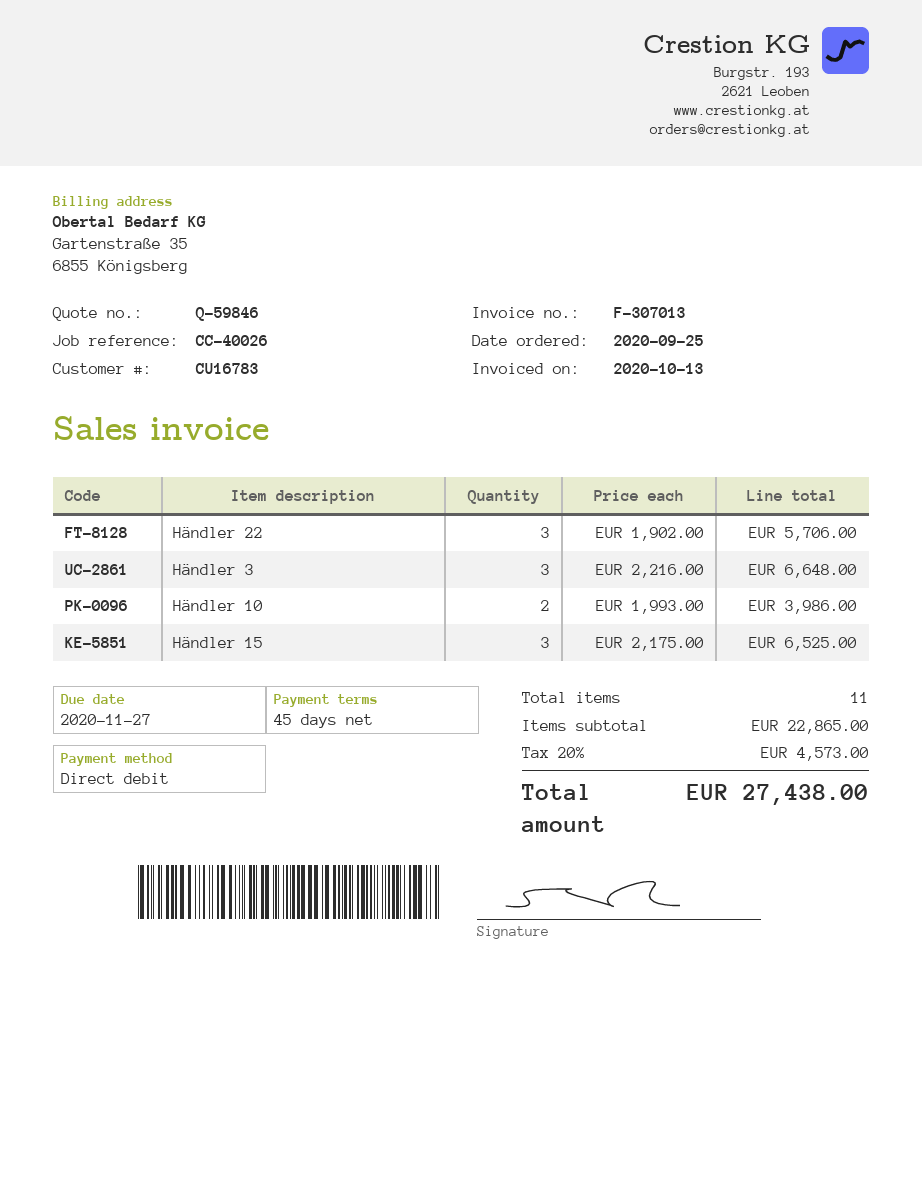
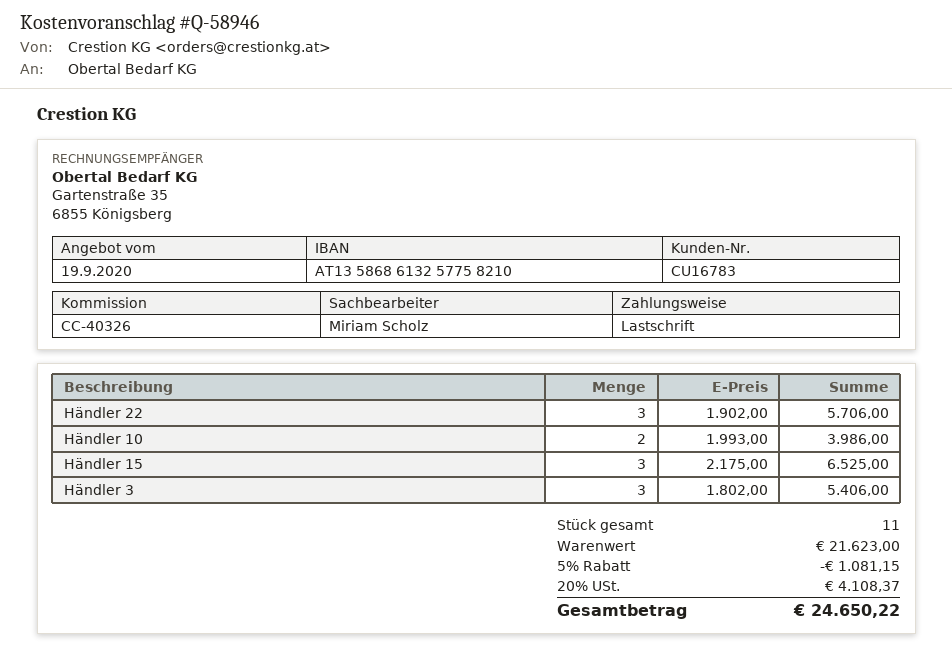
quote number: Q-59846 -> Q-58946
reference: CC-40026 -> CC-40326
Händler 3: 3 x 2216.00 = 6648.00 -> 3 x 1802.00 = 5406.00
subtotal: 22865.00 -> 21623.00
discount: none -> 5% = 1081.15
tax: 20% = 4573.00 -> 20% = 4108.37
total: 27438.00 -> 24650.22

